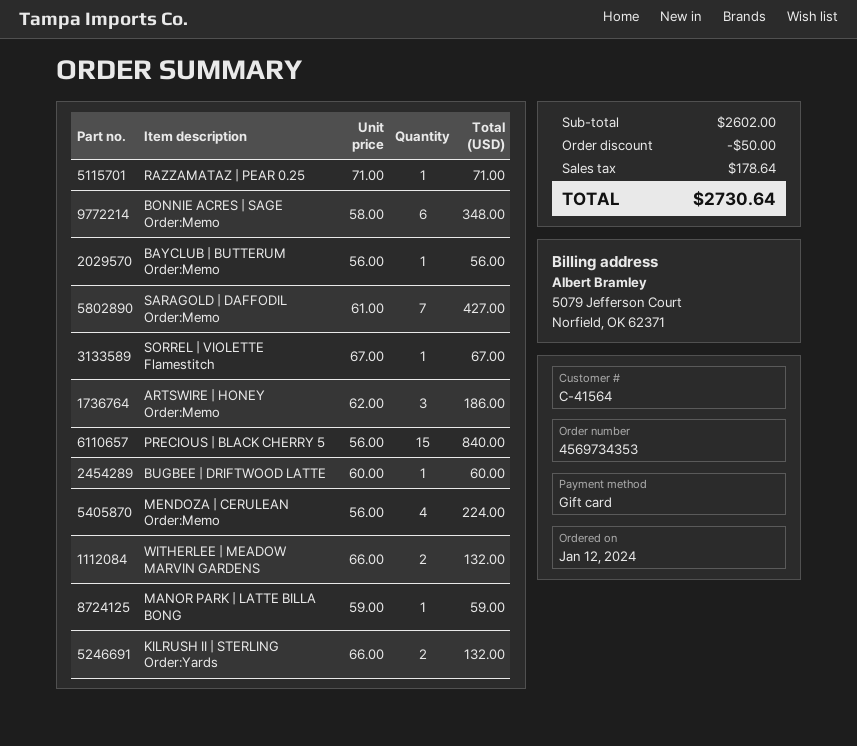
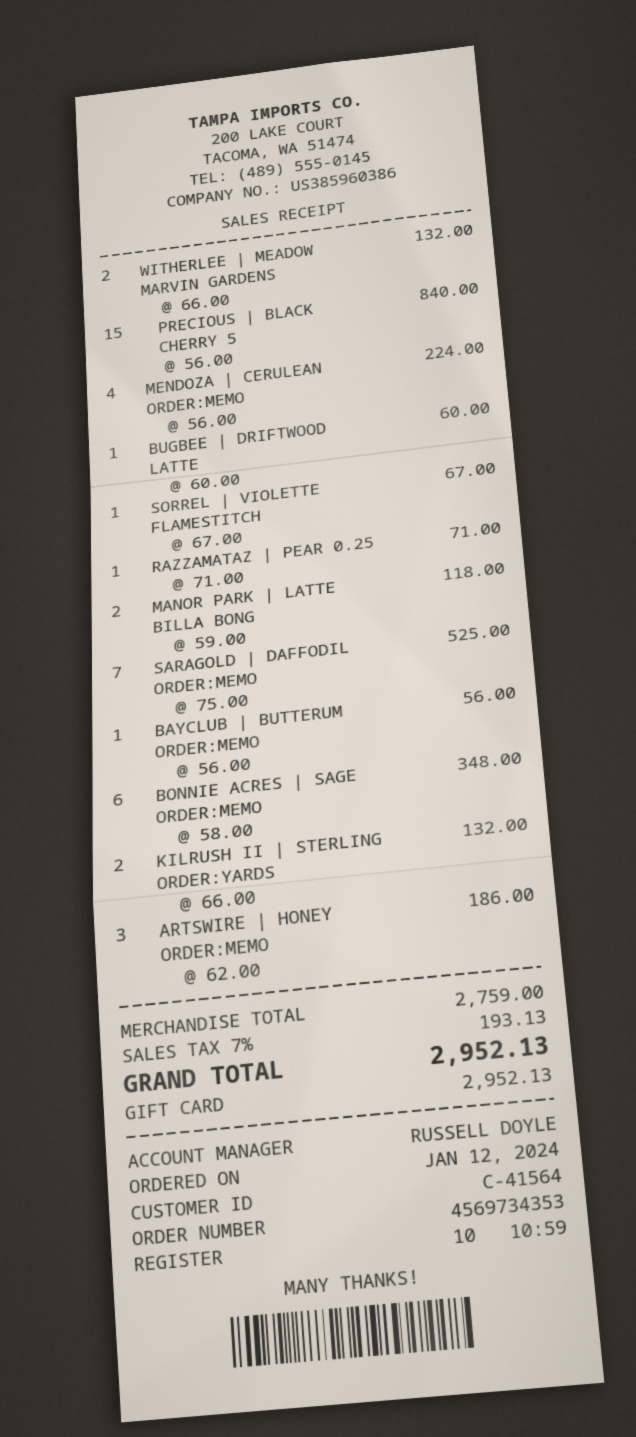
SARAGOLD | DAFFODIL Order:Memo: 7 x 61.00 = 427.00 -> 7 x 75.00 = 525.00
MANOR PARK | LATTE BILLA BONG: 1 x 59.00 = 59.00 -> 2 x 59.00 = 118.00
subtotal: 2602.00 -> 2759.00
discount: 50.00 -> none
tax: 178.64 -> 193.13
total: 2730.64 -> 2952.13

